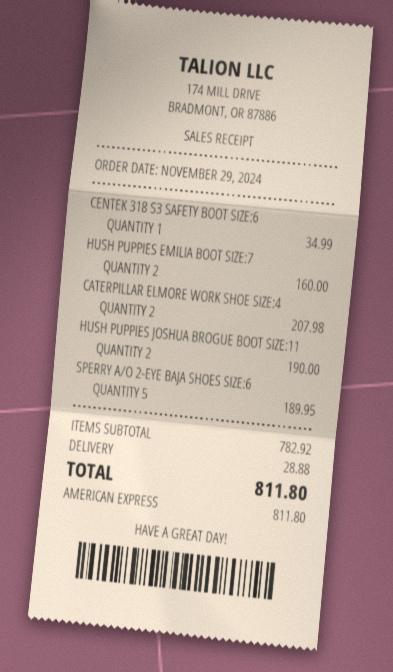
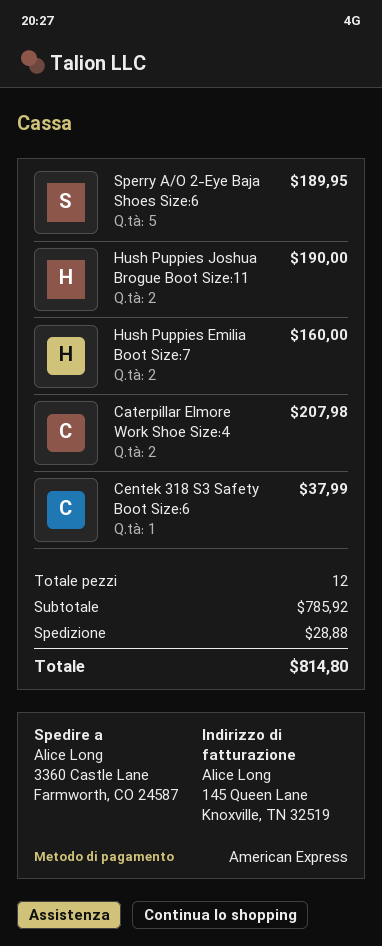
CENTEK 318 S3 SAFETY BOOT SIZE:6: 1 for 34.99 -> 1 for 37.99
subtotal: 782.92 -> 785.92
total: 811.80 -> 814.80

